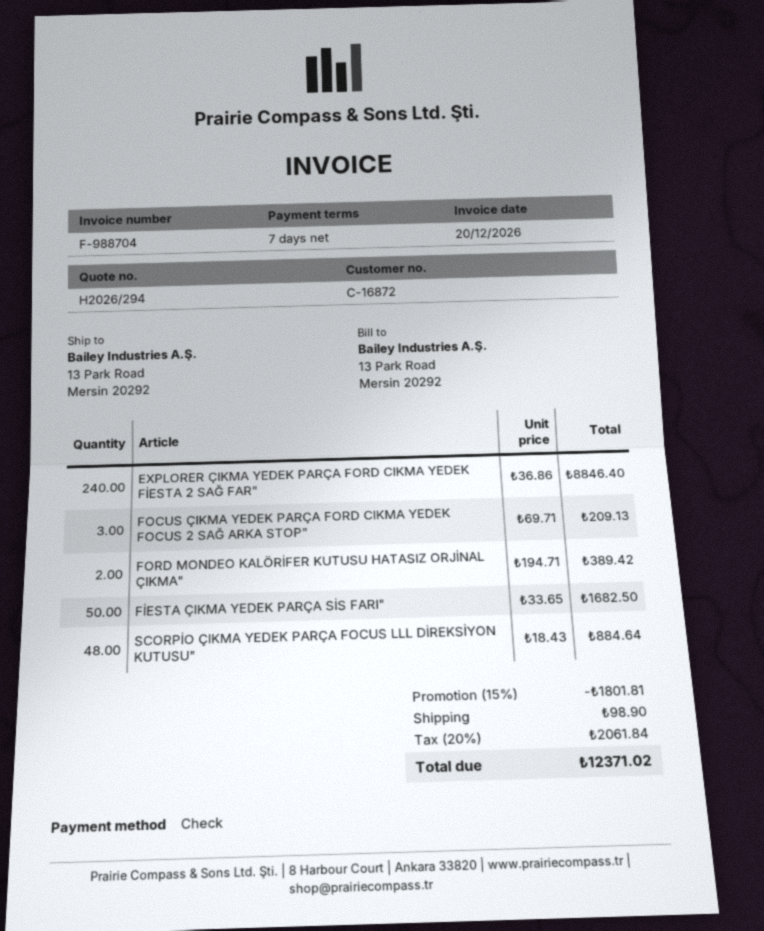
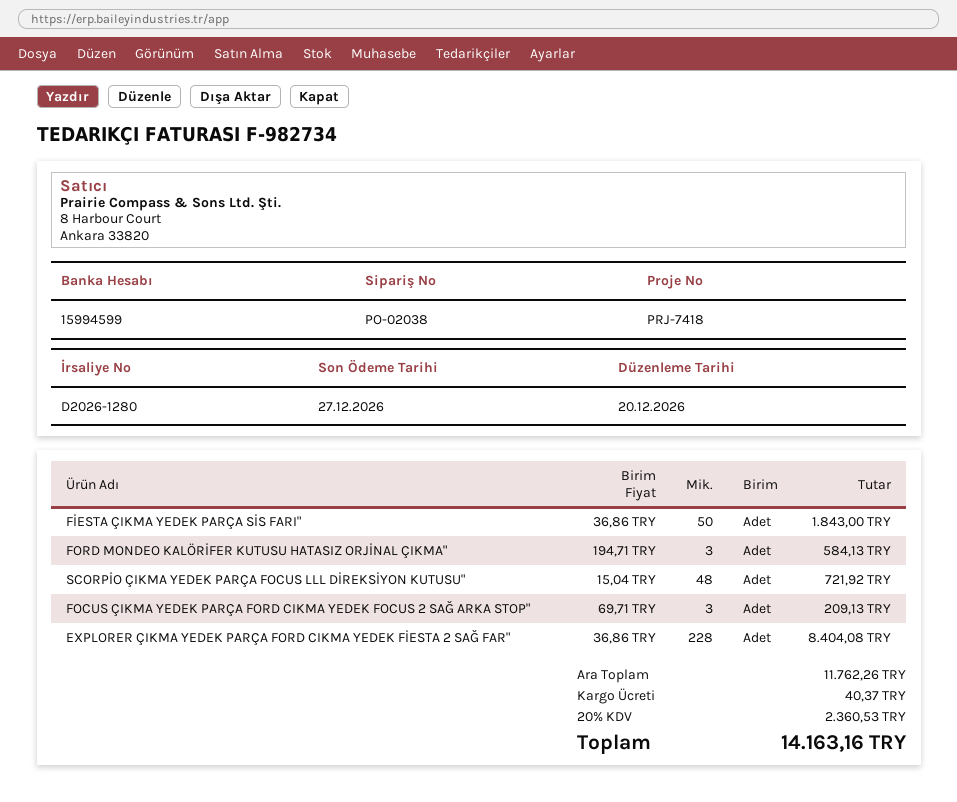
invoice number: F-988704 -> F-982734
EXPLORER ÇIKMA YEDEK PARÇA FORD CIKMA YEDEK FİESTA 2 SAĞ FAR": 240 x 36.86 = 8846.40 -> 228 x 36.86 = 8404.08
FORD MONDEO KALÖRİFER KUTUSU HATASIZ ORJİNAL ÇIKMA": 2 x 194.71 = 389.42 -> 3 x 194.71 = 584.13
FİESTA ÇIKMA YEDEK PARÇA SİS FARI": 50 x 33.65 = 1682.50 -> 50 x 36.86 = 1843.00
SCORPİO ÇIKMA YEDEK PARÇA FOCUS LLL DİREKSİYON KUTUSU": 48 x 18.43 = 884.64 -> 48 x 15.04 = 721.92
discount: 15% = 1801.81 -> none
shipping: 98.90 -> 40.37
tax: 20% = 2061.84 -> 20% = 2360.53
total: 12371.02 -> 14163.16

